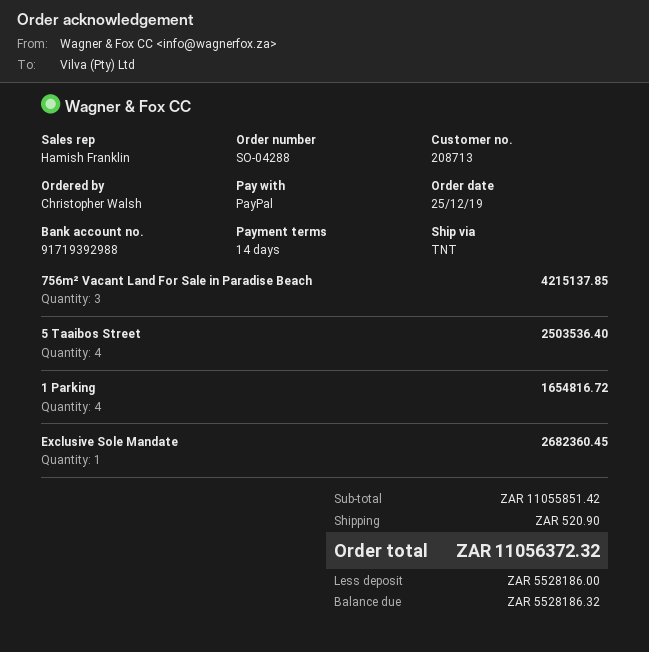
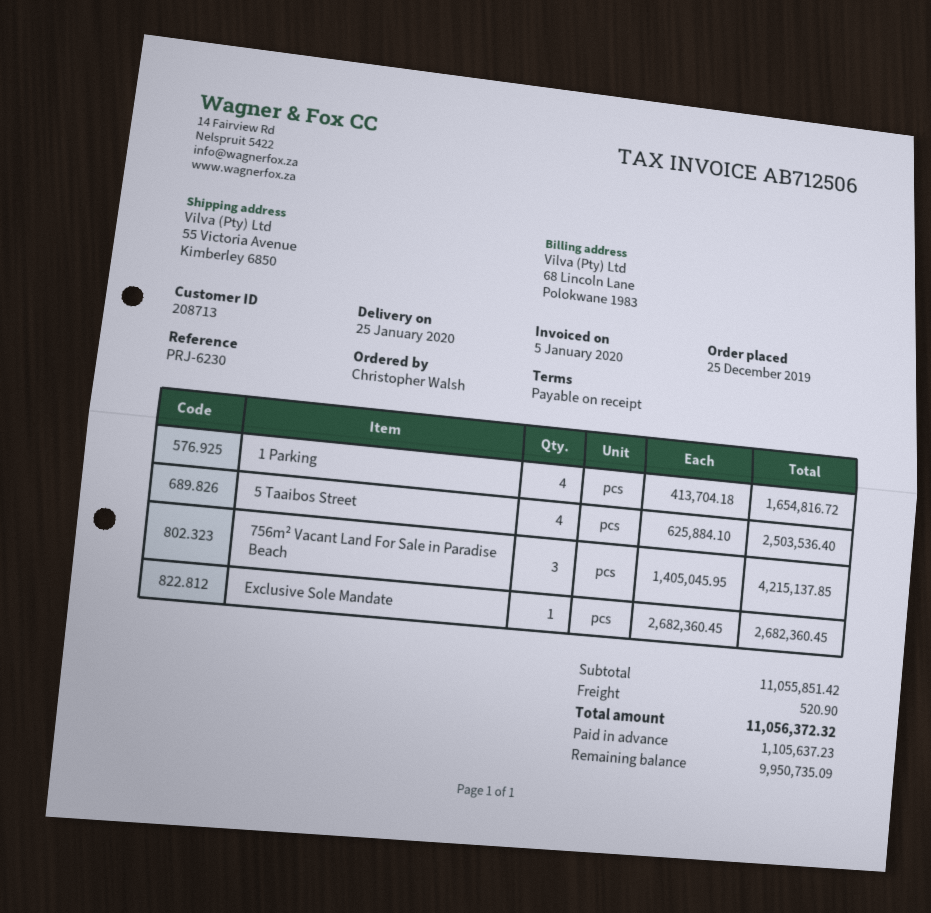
payment terms: 14 days -> on receipt
deposit: 5528186.00 -> 1105637.23
balance: 5528186.32 -> 9950735.09

